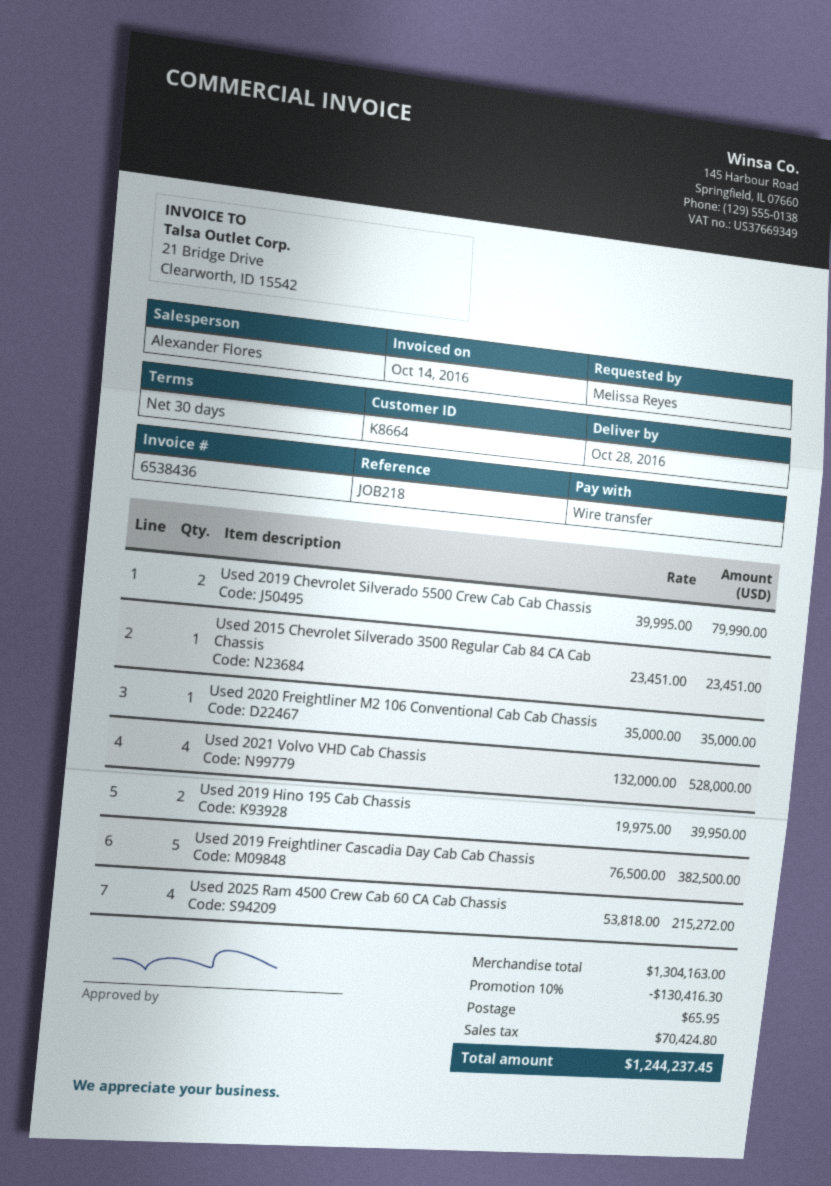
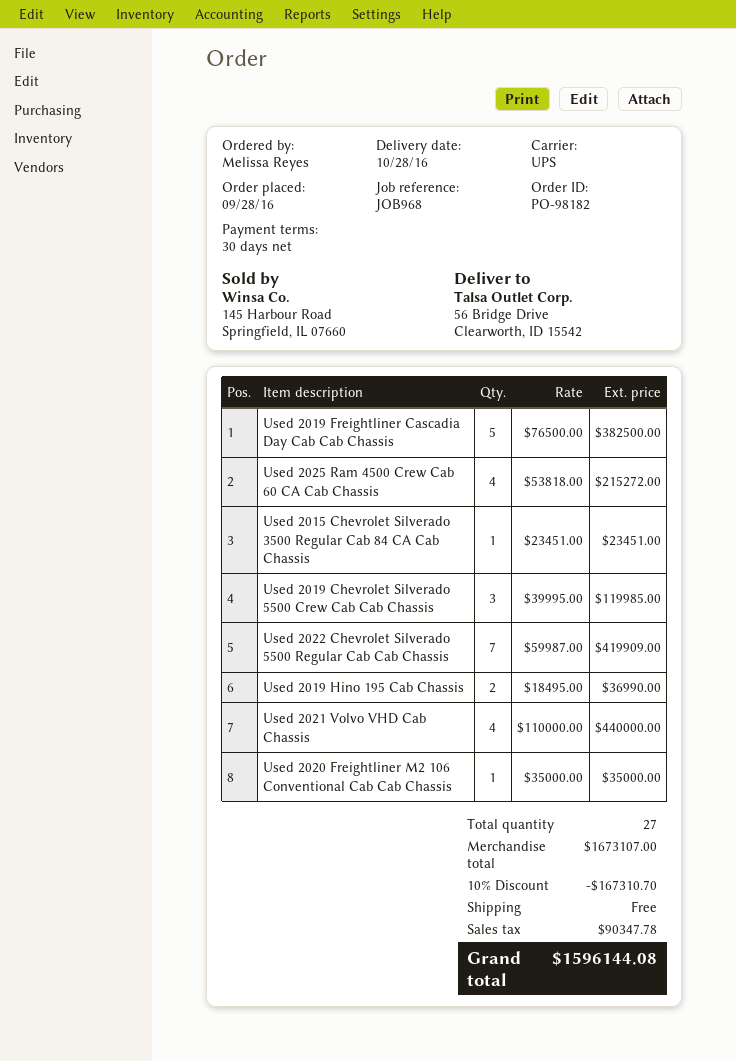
reference: JOB218 -> JOB968
Used 2019 Chevrolet Silverado 5500 Crew Cab Cab Chassis: 2 x 39995.00 = 79990.00 -> 3 x 39995.00 = 119985.00
Used 2021 Volvo VHD Cab Chassis: 4 x 132000.00 = 528000.00 -> 4 x 110000.00 = 440000.00
Used 2019 Hino 195 Cab Chassis: 2 x 19975.00 = 39950.00 -> 2 x 18495.00 = 36990.00
Used 2022 Chevrolet Silverado 5500 Regular Cab Cab Chassis: none -> 7 x 59987.00 = 419909.00
subtotal: 1304163.00 -> 1673107.00
discount: 10% = 130416.30 -> 10% = 167310.70
shipping: 65.95 -> 0.00
tax: 70424.80 -> 90347.78
total: 1244237.45 -> 1596144.08

